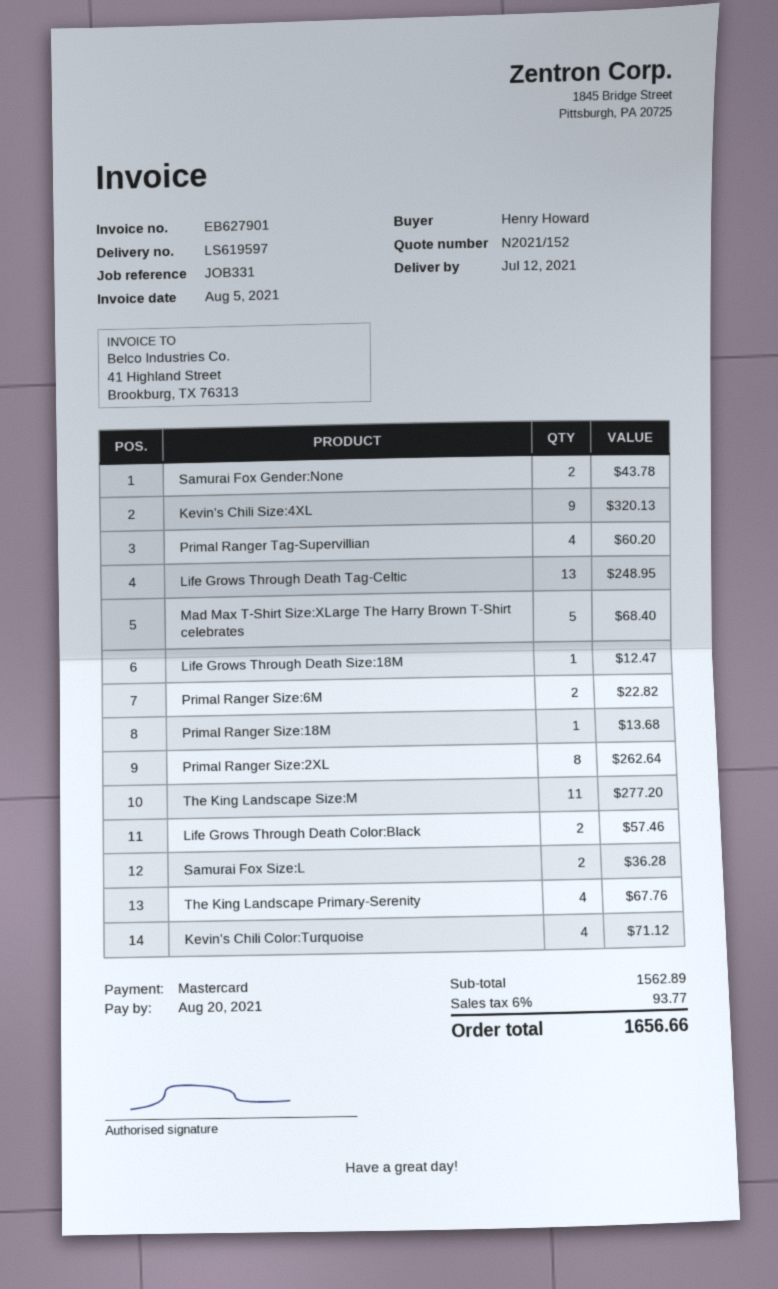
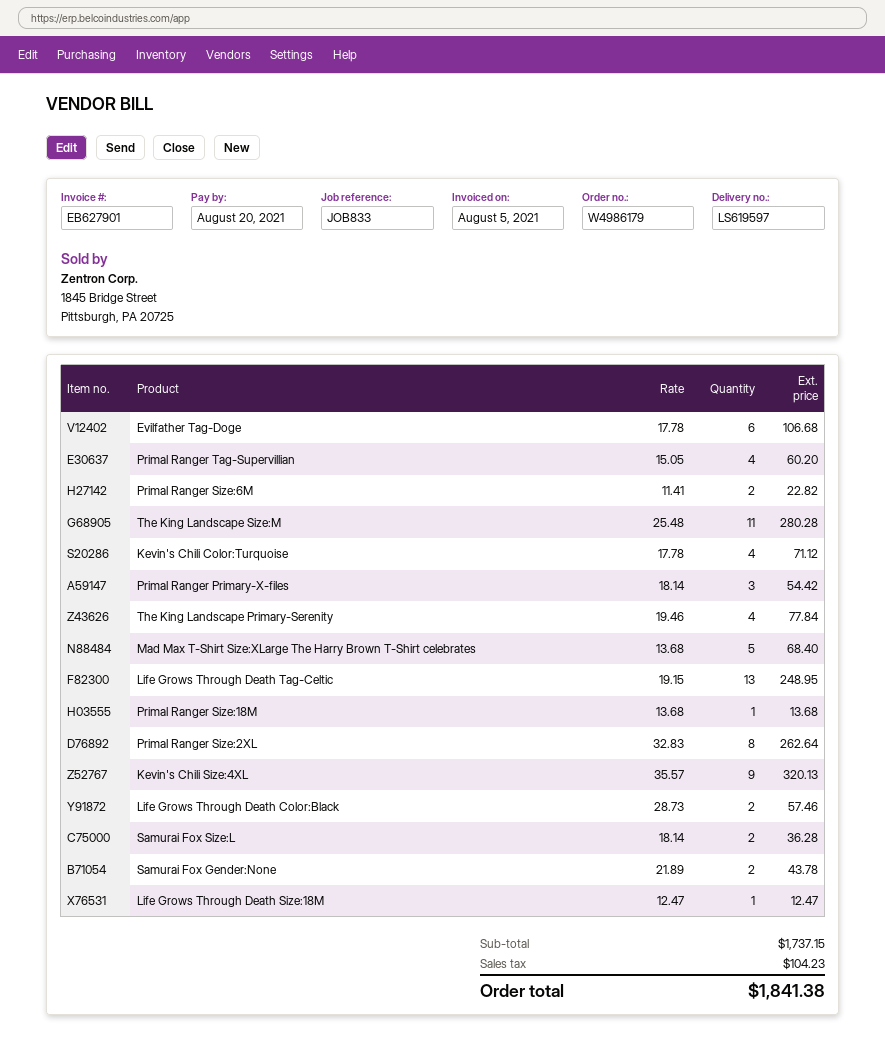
reference: JOB331 -> JOB833
The King Landscape Size:M: 11 for 277.20 -> 11 for 280.28
The King Landscape Primary-Serenity: 4 for 67.76 -> 4 for 77.84
Evilfather Tag-Doge: none -> 6 for 106.68
Primal Ranger Primary-X-files: none -> 3 for 54.42
subtotal: 1562.89 -> 1737.15
tax: 93.77 -> 104.23
total: 1656.66 -> 1841.38

